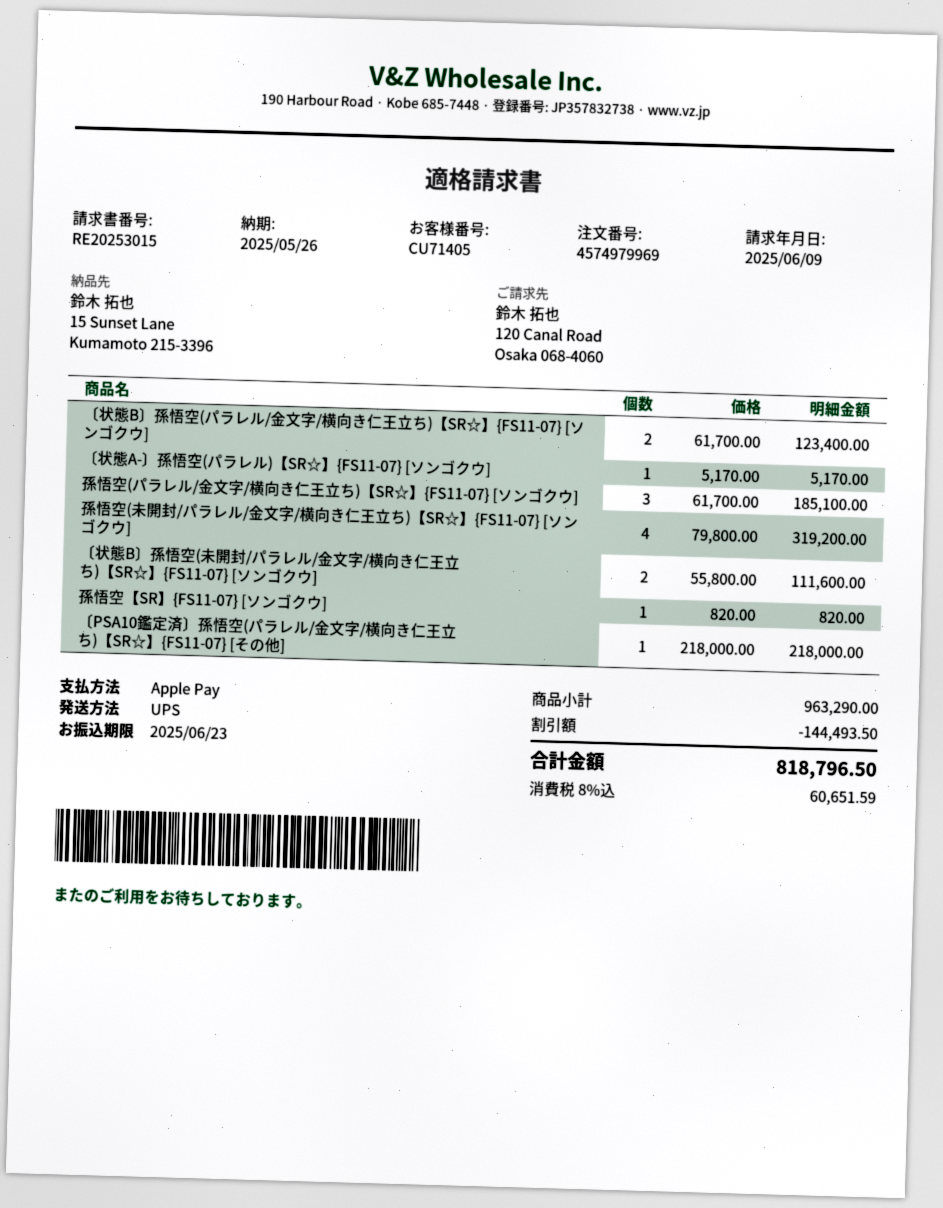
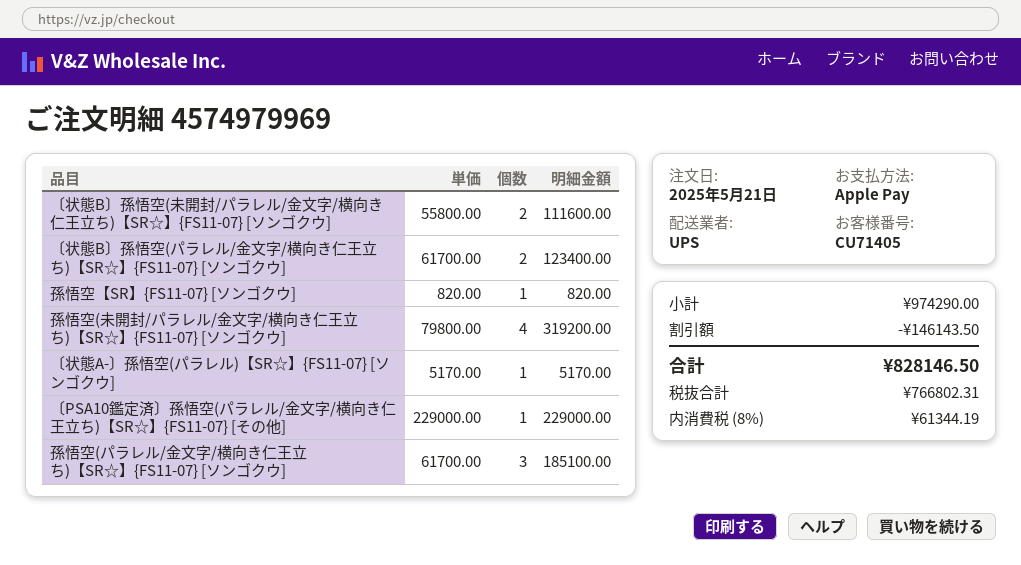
〔PSA10鑑定済〕孫悟空(パラレル/金文字/横向き仁王立ち)【SR☆】{FS11-07} [その他]: 1 x 218000.00 = 218000.00 -> 1 x 229000.00 = 229000.00
subtotal: 963290.00 -> 974290.00
discount: 144493.50 -> 146143.50
tax: 8% = 60651.59 -> 8% = 61344.19
total: 818796.50 -> 828146.50

